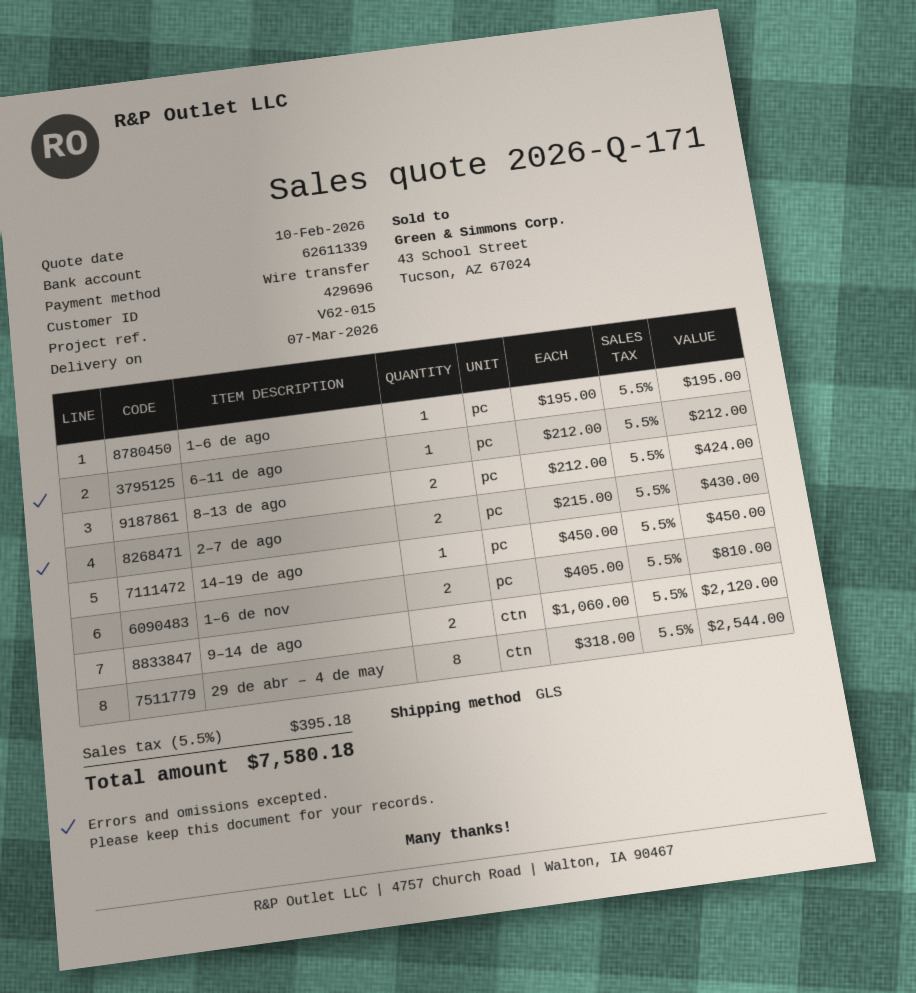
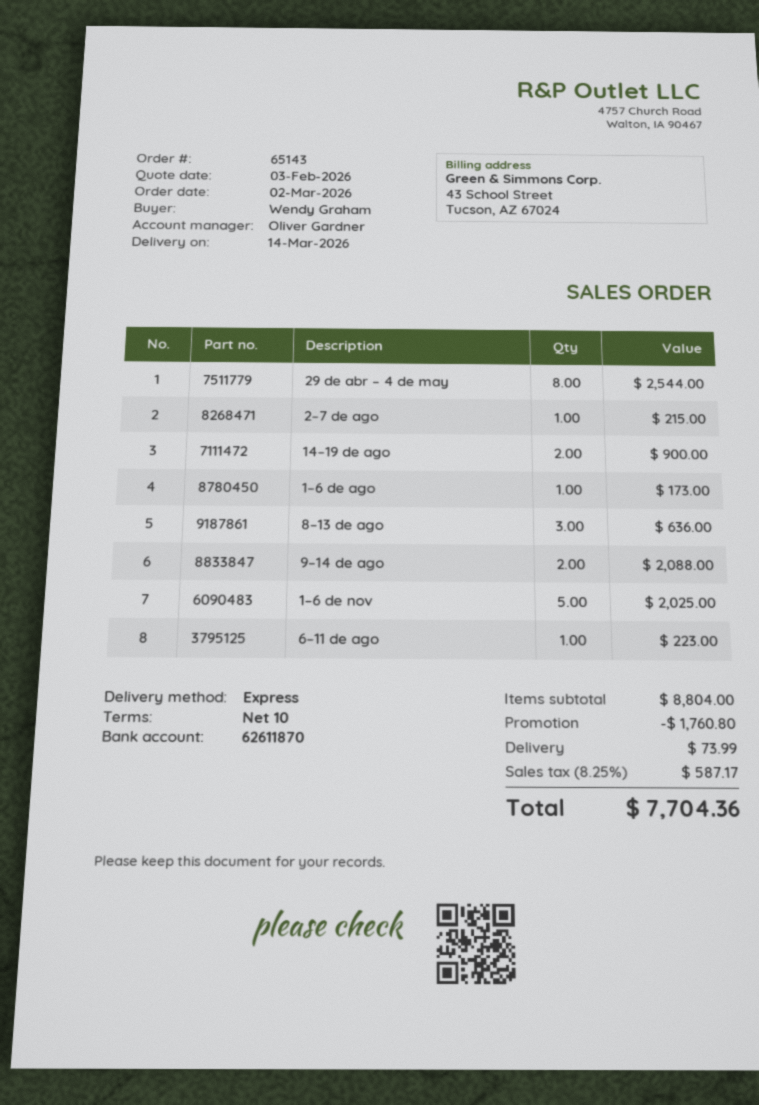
quote date: 2026-02-10 -> 2026-02-03
delivery date: 2026-03-07 -> 2026-03-14
bank account: 62611339 -> 62611870
shipping method: GLS -> express
1–6 de ago: 1 for 195.00 -> 1 for 173.00
6–11 de ago: 1 for 212.00 -> 1 for 223.00
8–13 de ago: 2 for 424.00 -> 3 for 636.00
2–7 de ago: 2 for 430.00 -> 1 for 215.00
14–19 de ago: 1 for 450.00 -> 2 for 900.00
1–6 de nov: 2 for 810.00 -> 5 for 2025.00
9–14 de ago: 2 for 2120.00 -> 2 for 2088.00
discount: none -> 1760.80
shipping: none -> 73.99
tax: 5.5% = 395.18 -> 8.25% = 587.17
total: 7580.18 -> 7704.36

